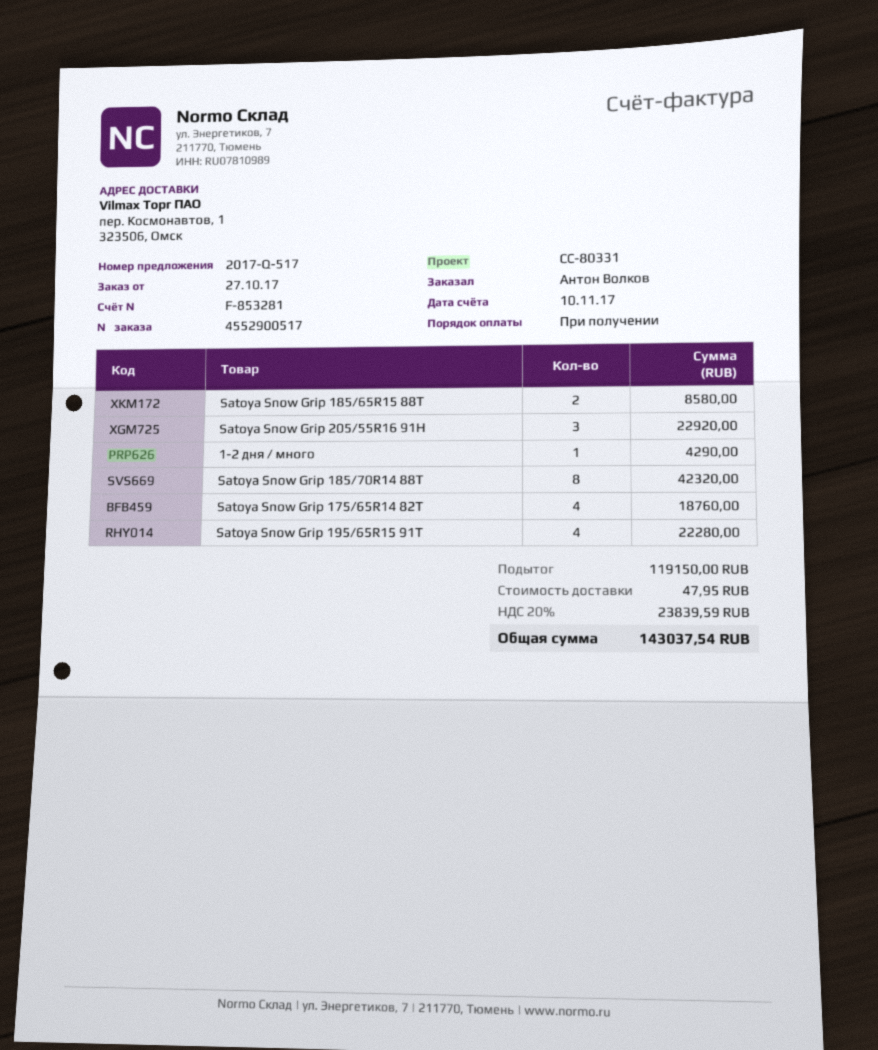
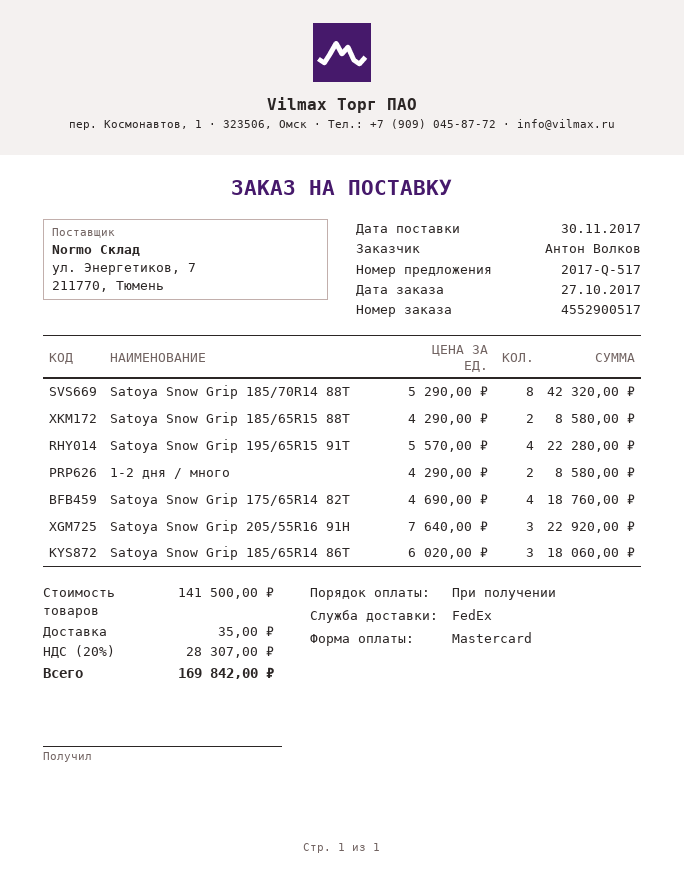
1-2 дня / много: 1 for 4290.00 -> 2 for 8580.00
Satoya Snow Grip 185/65R14 86T: none -> 3 for 18060.00
subtotal: 119150.00 -> 141500.00
shipping: 47.95 -> 35.00
tax: 20% = 23839.59 -> 20% = 28307.00
total: 143037.54 -> 169842.00

